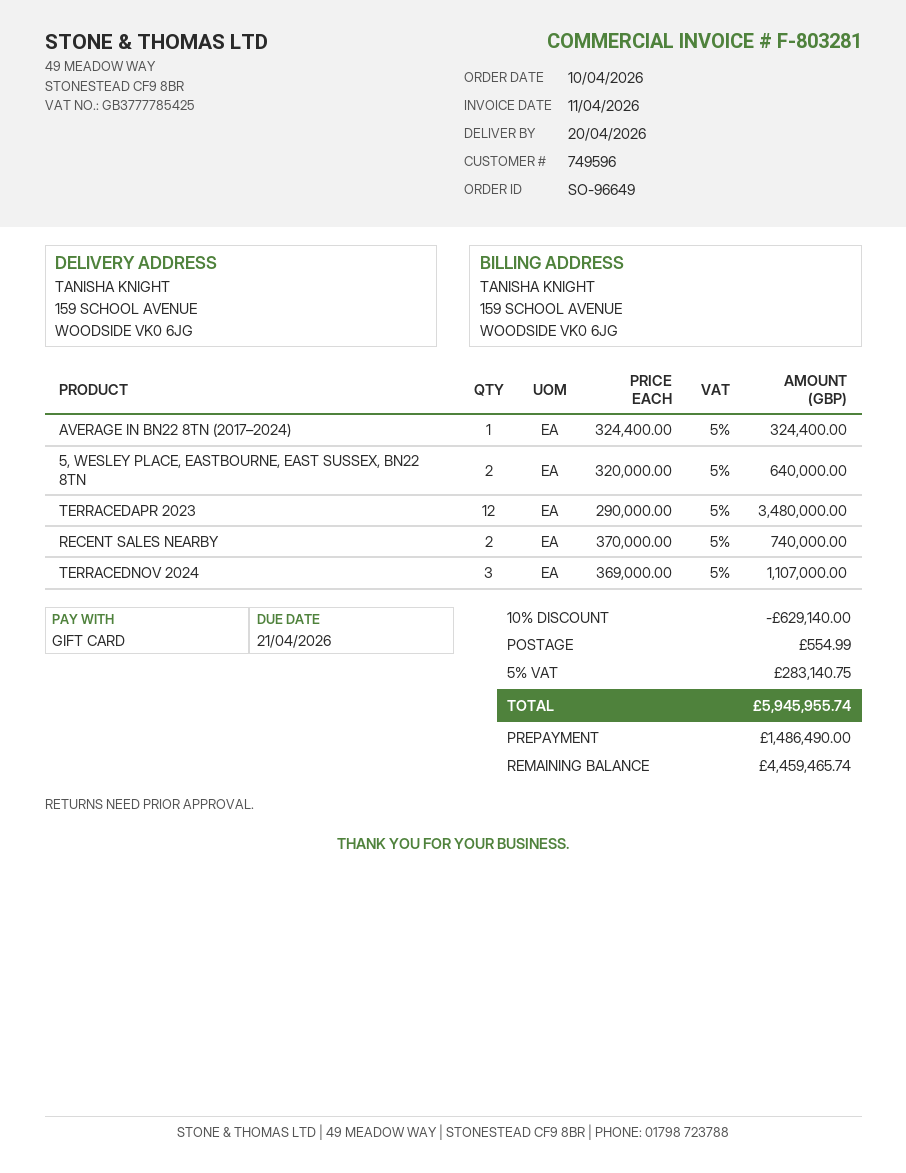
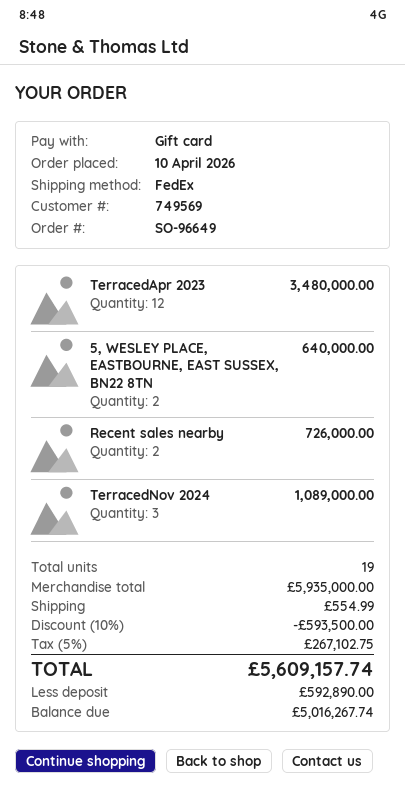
customer number: 749596 -> 749569
AVERAGE IN BN22 8TN (2017–2024): 1 for 324400.00 -> none
RECENT SALES NEARBY: 2 for 740000.00 -> 2 for 726000.00
TERRACEDNOV 2024: 3 for 1107000.00 -> 3 for 1089000.00
discount: 10% = 629140.00 -> 10% = 593500.00
tax: 5% = 283140.75 -> 5% = 267102.75
total: 5945955.74 -> 5609157.74
deposit: 1486490.00 -> 592890.00
balance: 4459465.74 -> 5016267.74

